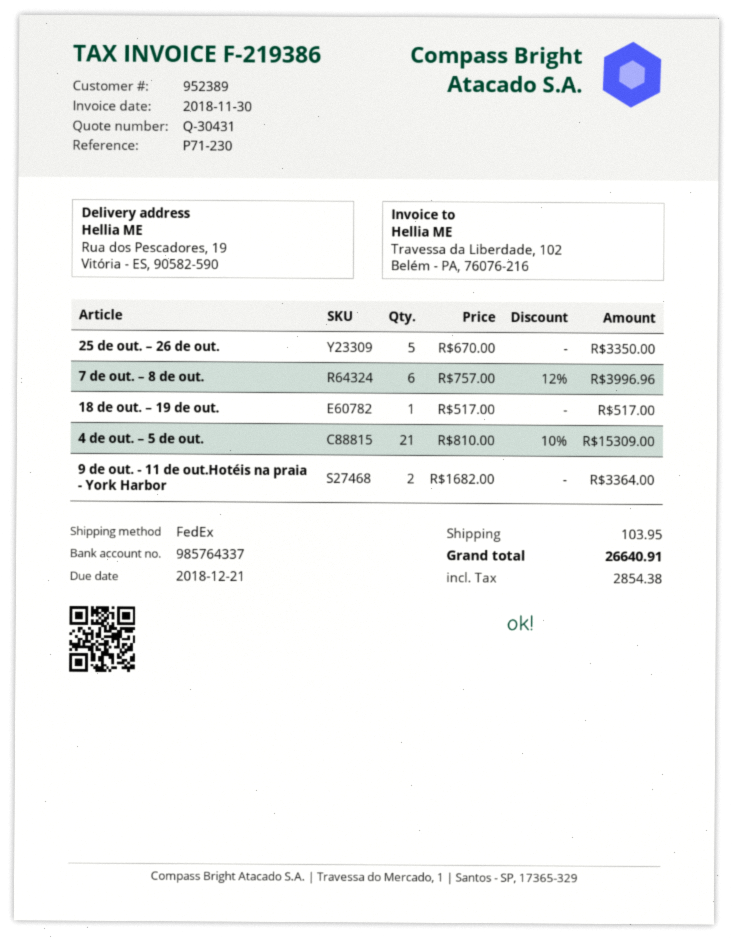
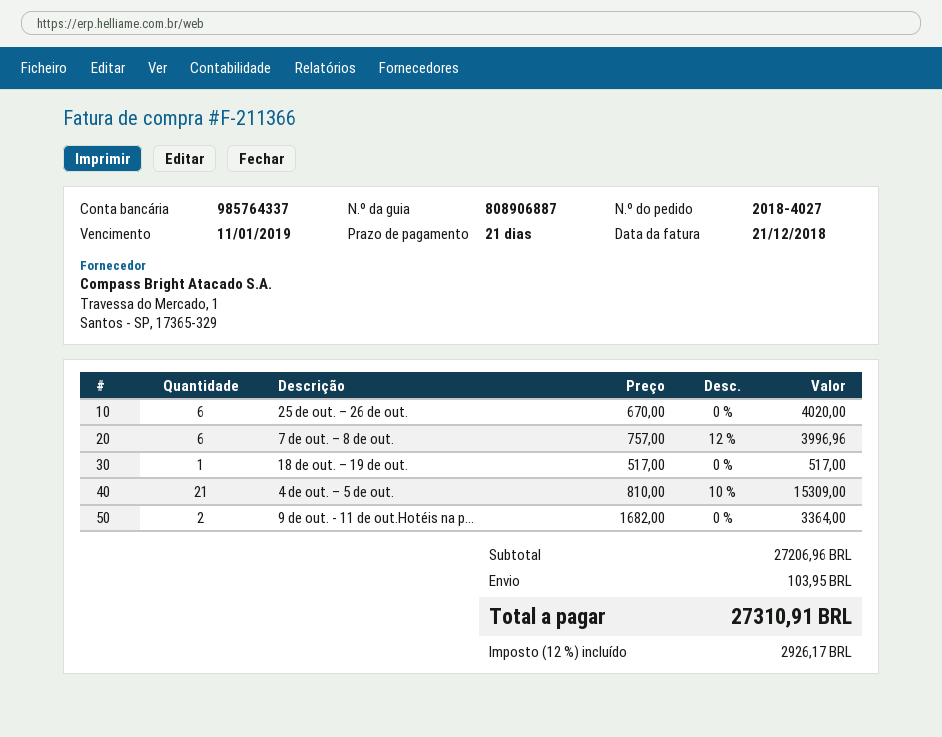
invoice number: F-219386 -> F-211366
invoice date: 2018-11-30 -> 2018-12-21
due date: 2018-12-21 -> 2019-01-11
25 de out. – 26 de out.: 5 x 670.00 = 3350.00 -> 6 x 670.00 = 4020.00
tax: 2854.38 -> 2926.17
total: 26640.91 -> 27310.91

